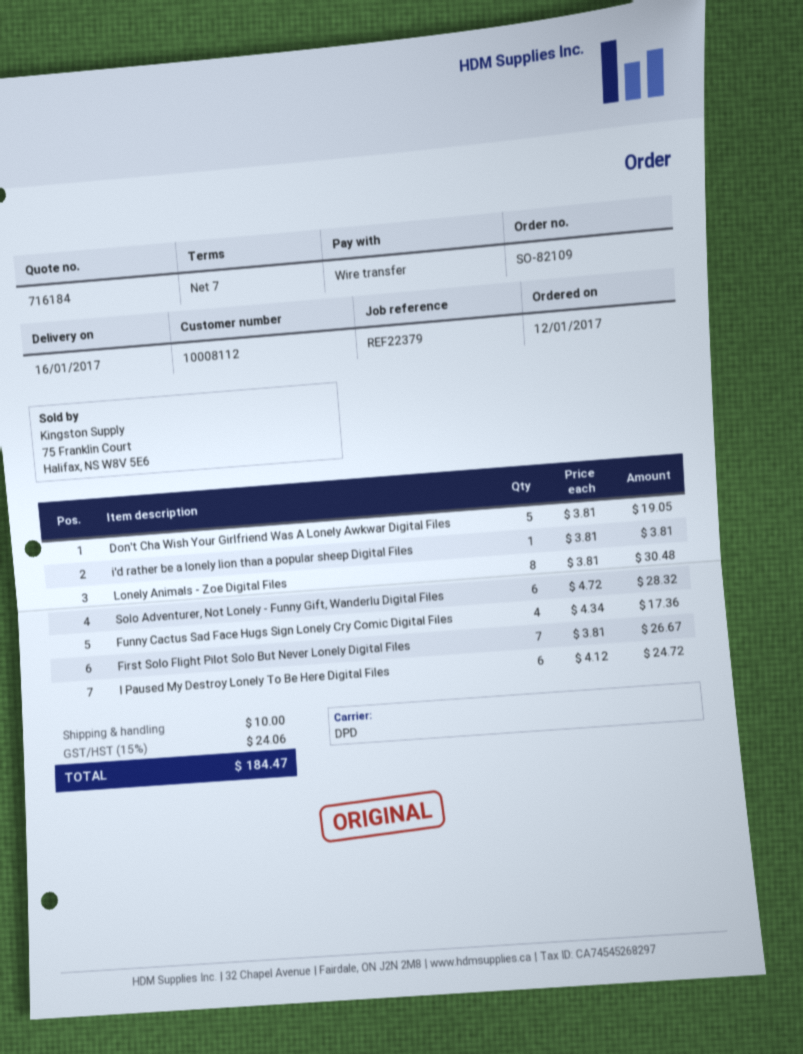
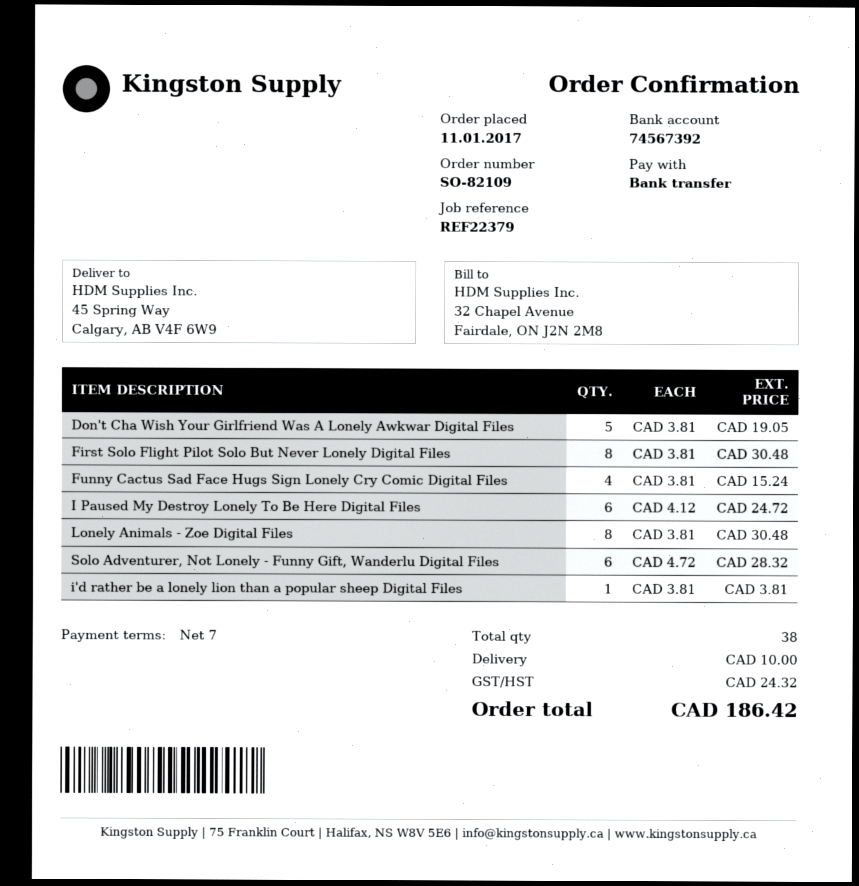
order date: 2017-01-12 -> 2017-01-11
Funny Cactus Sad Face Hugs Sign Lonely Cry Comic Digital Files: 4 x 4.34 = 17.36 -> 4 x 3.81 = 15.24
First Solo Flight Pilot Solo But Never Lonely Digital Files: 7 x 3.81 = 26.67 -> 8 x 3.81 = 30.48
tax: 24.06 -> 24.32
total: 184.47 -> 186.42

